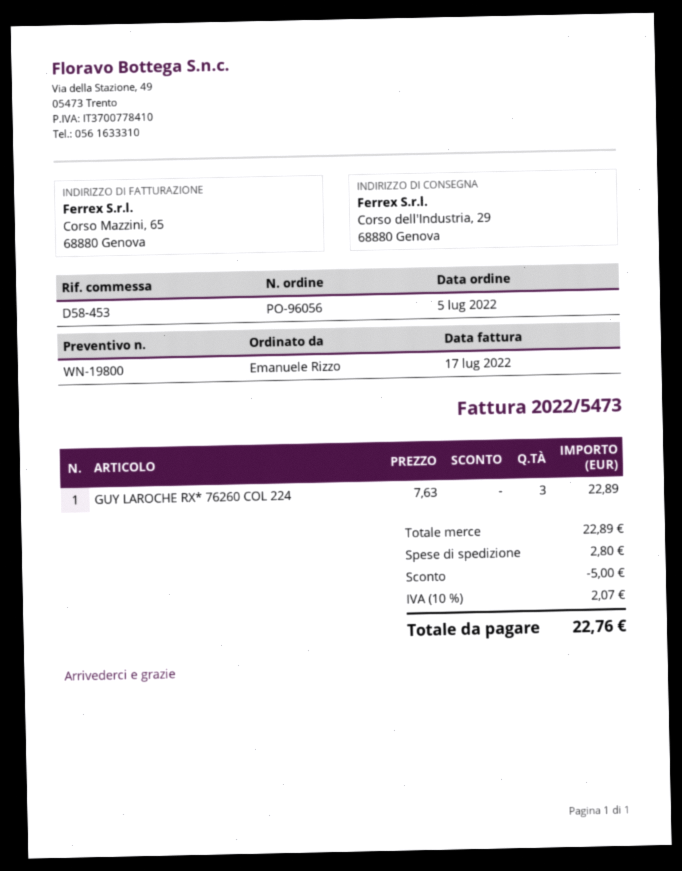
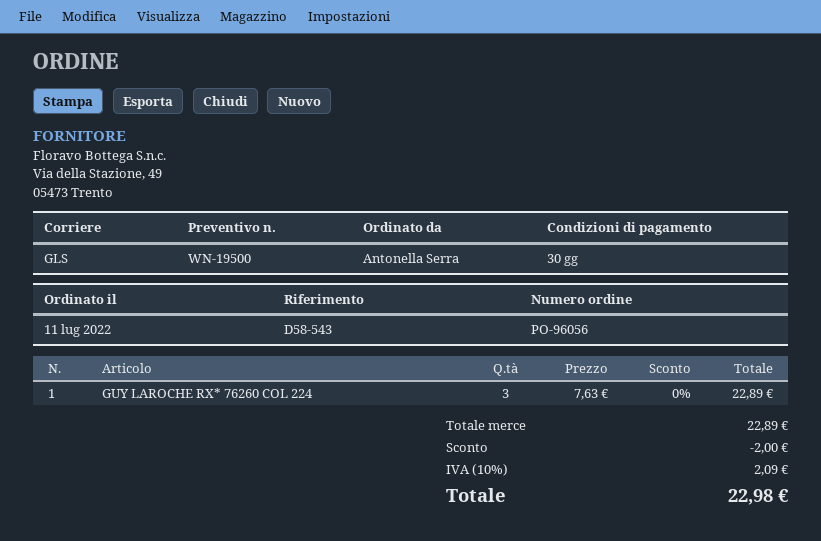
quote number: WN-19800 -> WN-19500
order date: 2022-07-05 -> 2022-07-11
reference: D58-453 -> D58-543
ordered by: Emanuele Rizzo -> Antonella Serra
discount: 5.00 -> 2.00
shipping: 2.80 -> none
tax: 10% = 2.07 -> 10% = 2.09
total: 22.76 -> 22.98

